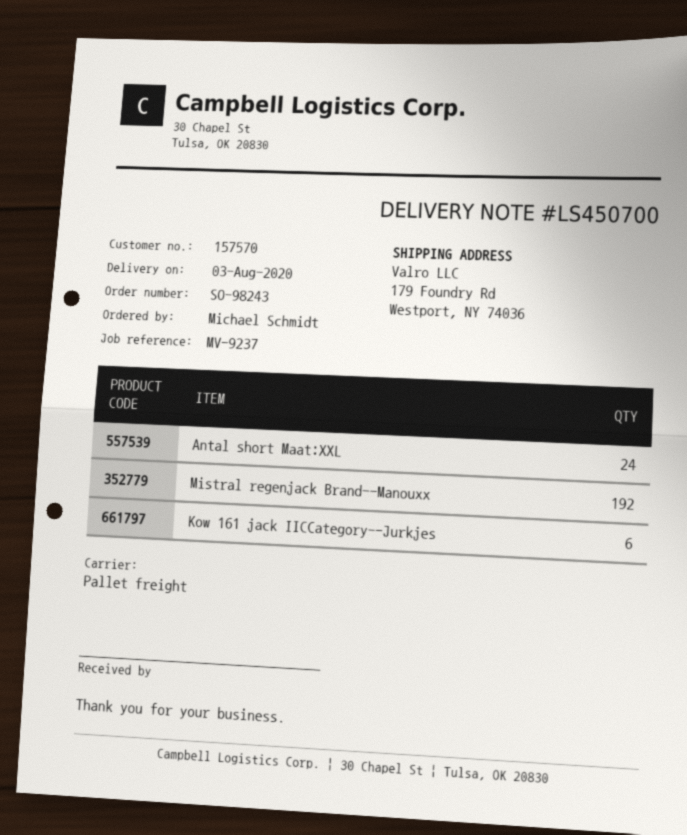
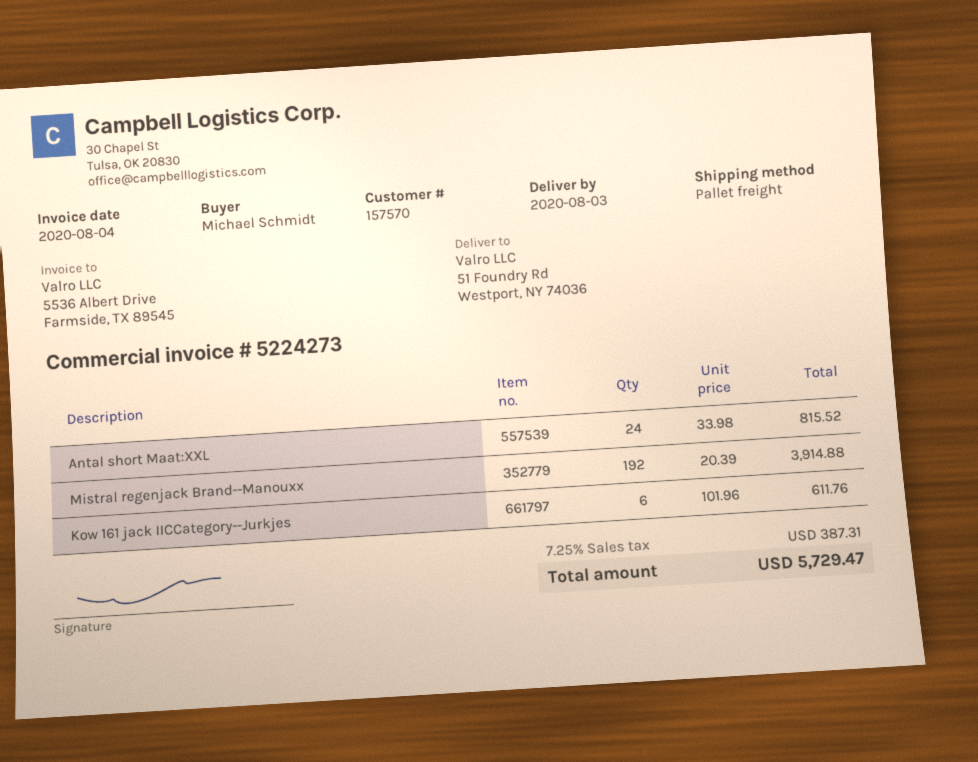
ship to: 179 Foundry Rd, Westport, NY 74036 -> 51 Foundry Rd, Westport, NY 74036

